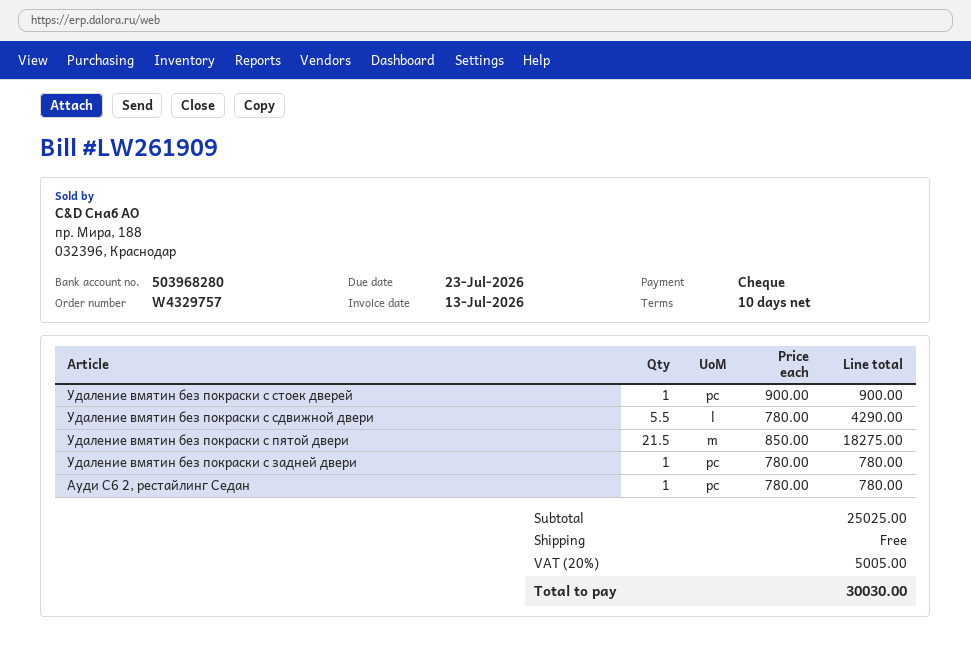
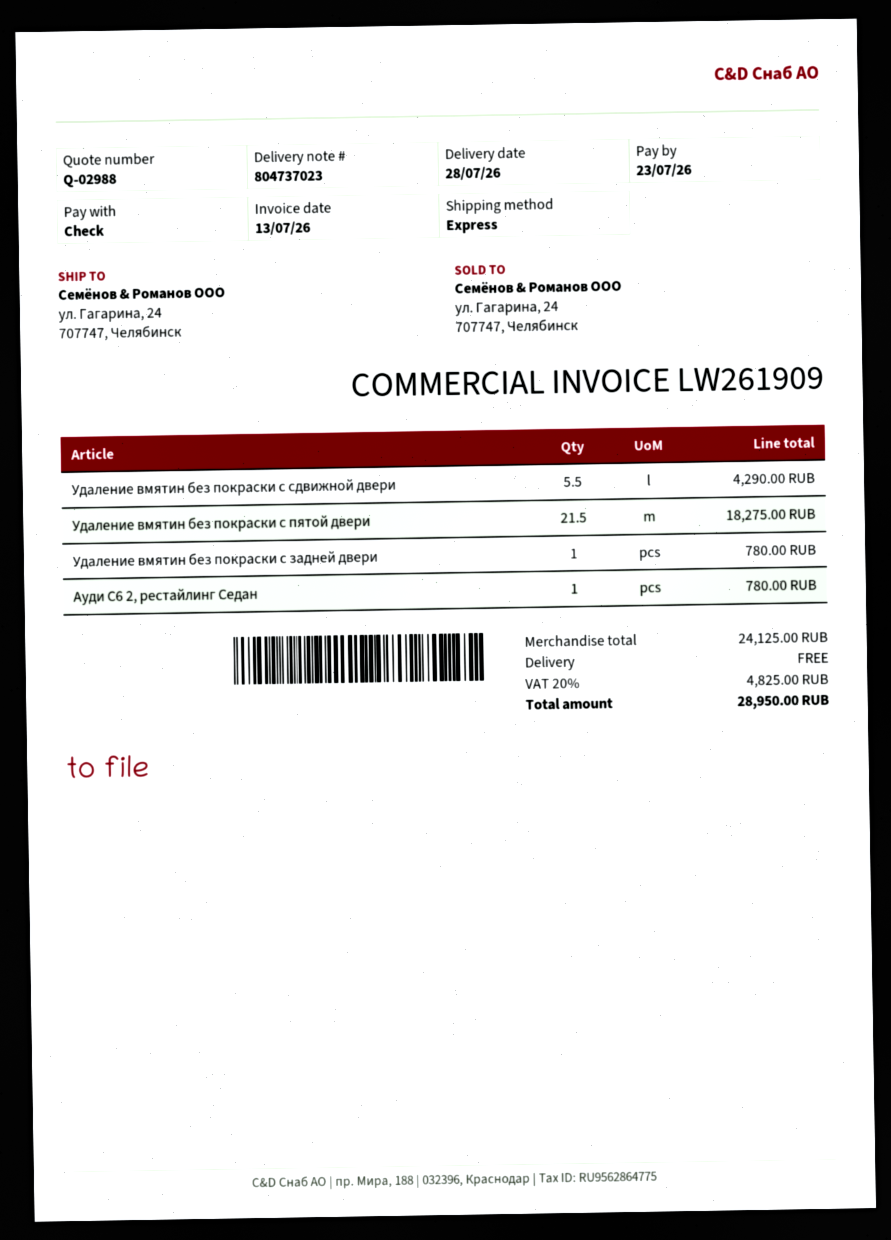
Удаление вмятин без покраски с стоек дверей: 1 for 900.00 -> none
subtotal: 25025.00 -> 24125.00
tax: 20% = 5005.00 -> 20% = 4825.00
total: 30030.00 -> 28950.00

